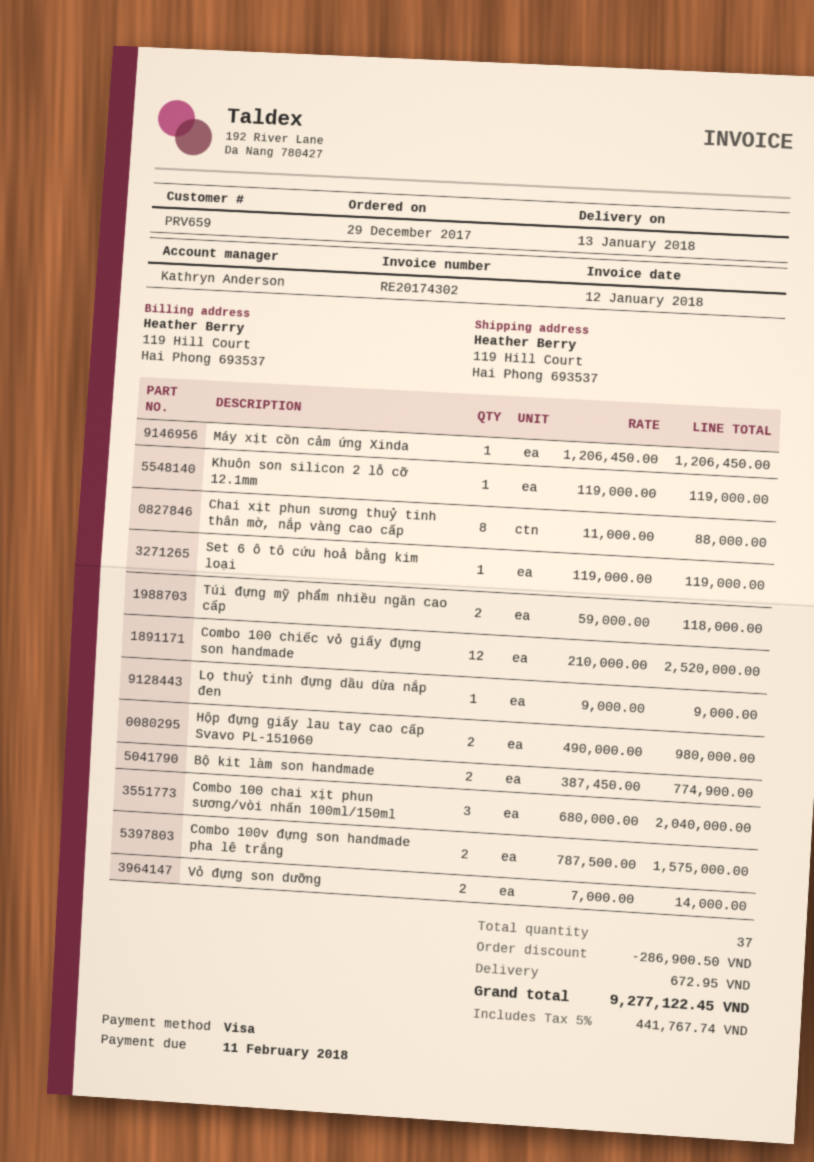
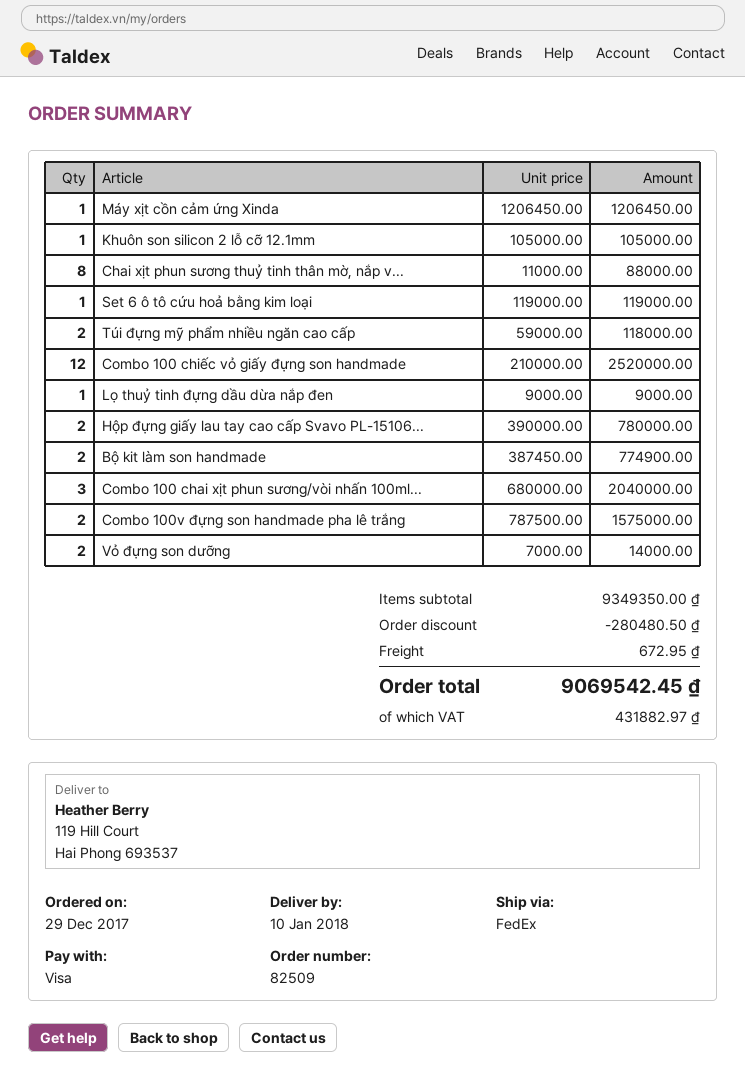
delivery date: 2018-01-13 -> 2018-01-10
Khuôn son silicon 2 lỗ cỡ 12.1mm: 1 x 119000.00 = 119000.00 -> 1 x 105000.00 = 105000.00
Hộp đựng giấy lau tay cao cấp Svavo PL-151060: 2 x 490000.00 = 980000.00 -> 2 x 390000.00 = 780000.00
discount: 286900.50 -> 280480.50
tax: 441767.74 -> 431882.97
total: 9277122.45 -> 9069542.45

